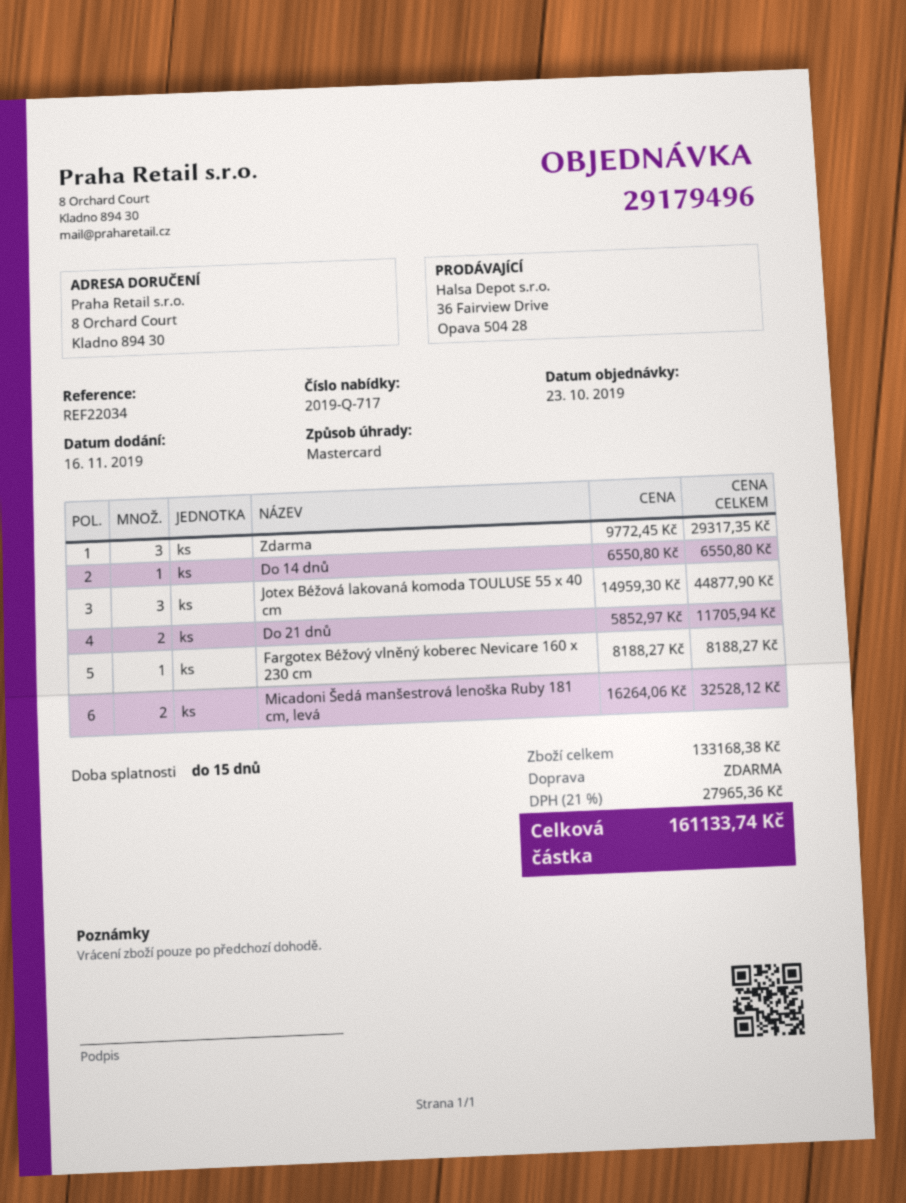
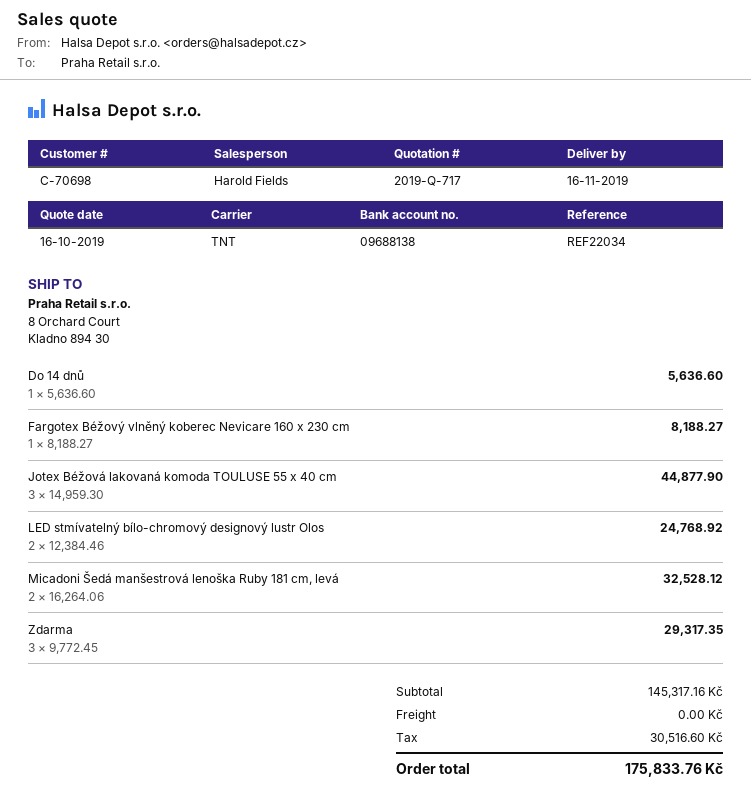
Do 14 dnů: 1 x 6550.80 = 6550.80 -> 1 x 5636.60 = 5636.60
Do 21 dnů: 2 x 5852.97 = 11705.94 -> none
LED stmívatelný bílo-chromový designový lustr Olos: none -> 2 x 12384.46 = 24768.92
subtotal: 133168.38 -> 145317.16
tax: 27965.36 -> 30516.60
total: 161133.74 -> 175833.76

